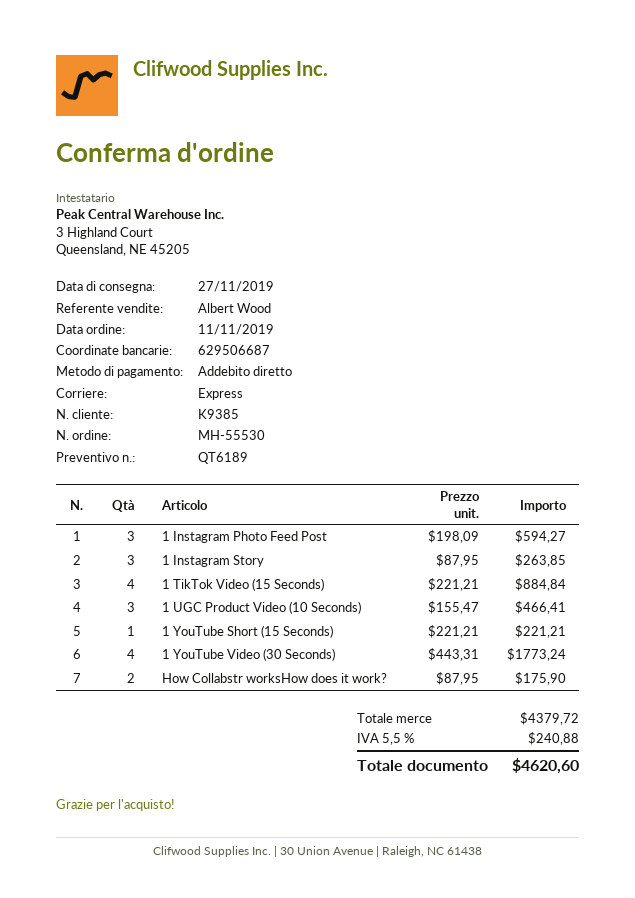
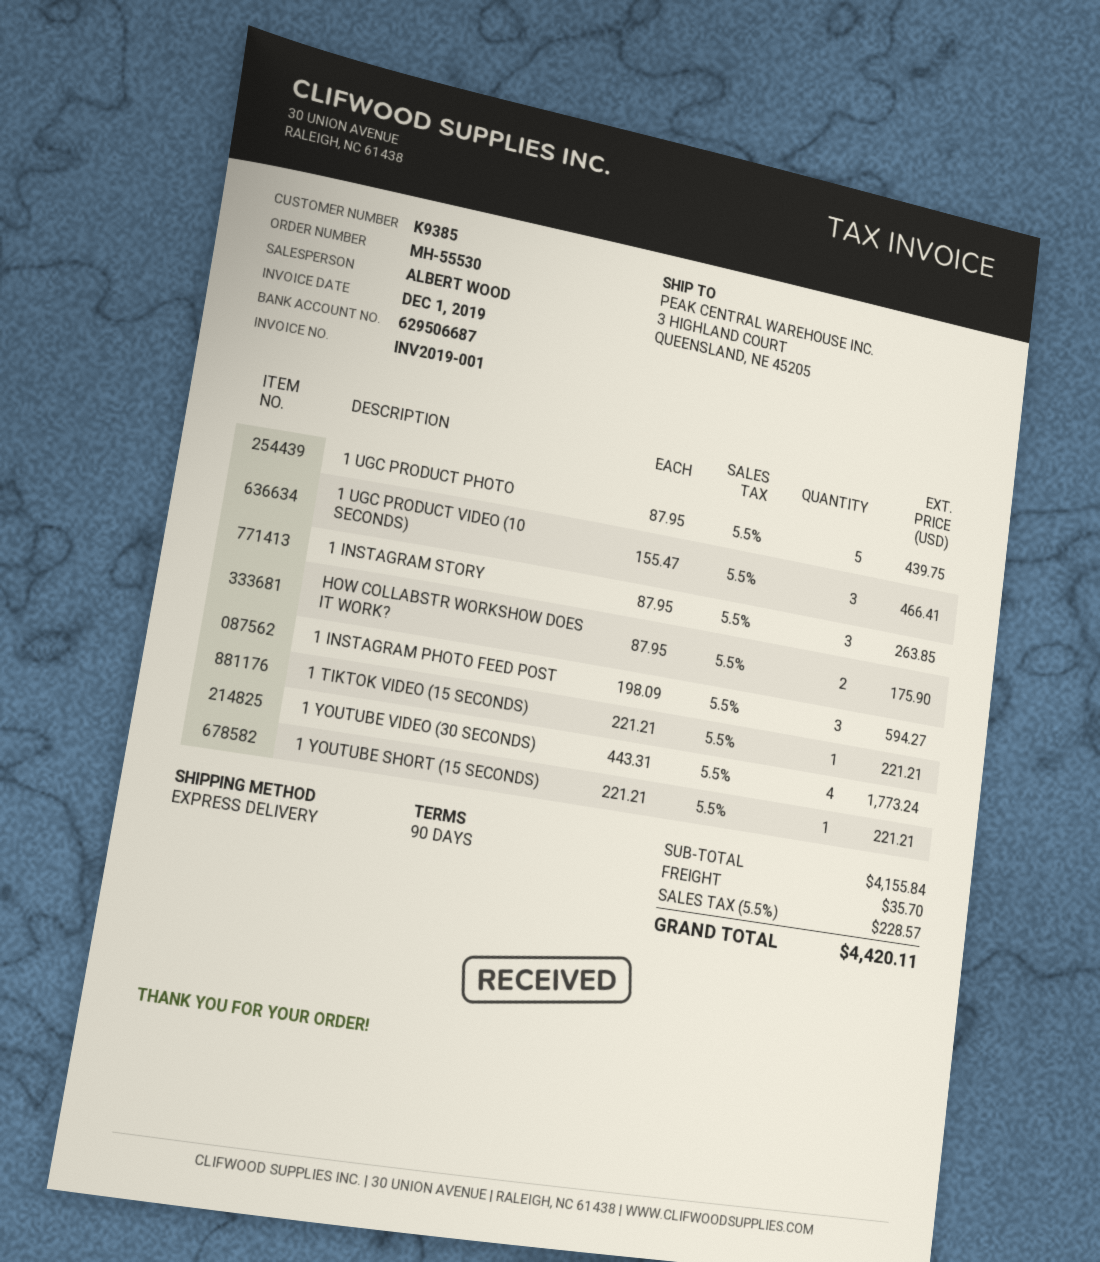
1 TikTok Video (15 Seconds): 4 x 221.21 = 884.84 -> 1 x 221.21 = 221.21
1 UGC PRODUCT PHOTO: none -> 5 x 87.95 = 439.75
subtotal: 4379.72 -> 4155.84
shipping: none -> 35.70
tax: 5.5% = 240.88 -> 5.5% = 228.57
total: 4620.60 -> 4420.11

